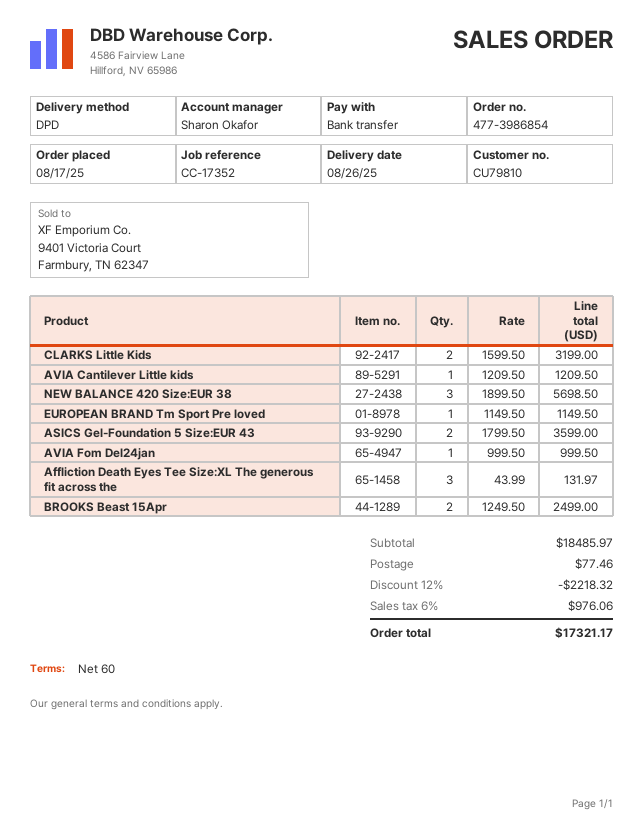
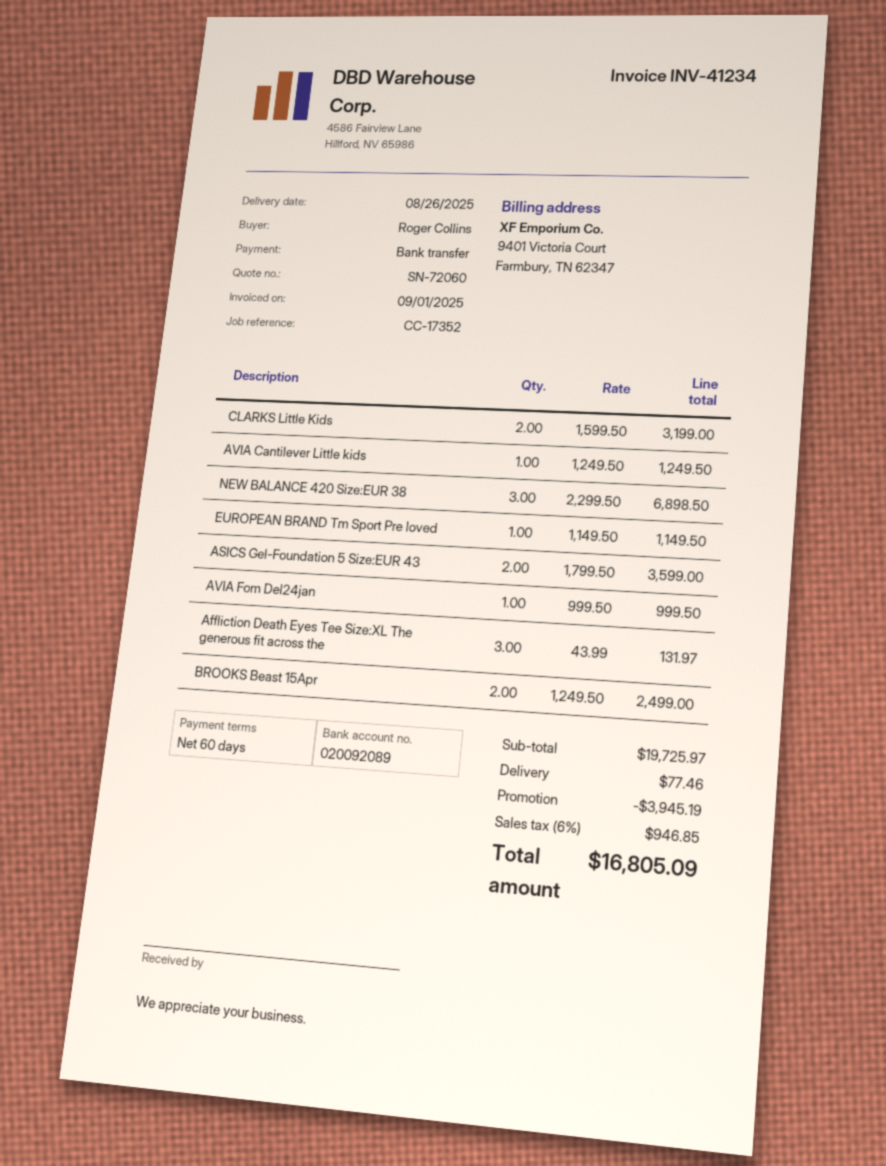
AVIA Cantilever Little kids: 1 x 1209.50 = 1209.50 -> 1 x 1249.50 = 1249.50
NEW BALANCE 420 Size:EUR 38: 3 x 1899.50 = 5698.50 -> 3 x 2299.50 = 6898.50
subtotal: 18485.97 -> 19725.97
discount: 2218.32 -> 3945.19
tax: 6% = 976.06 -> 6% = 946.85
total: 17321.17 -> 16805.09

